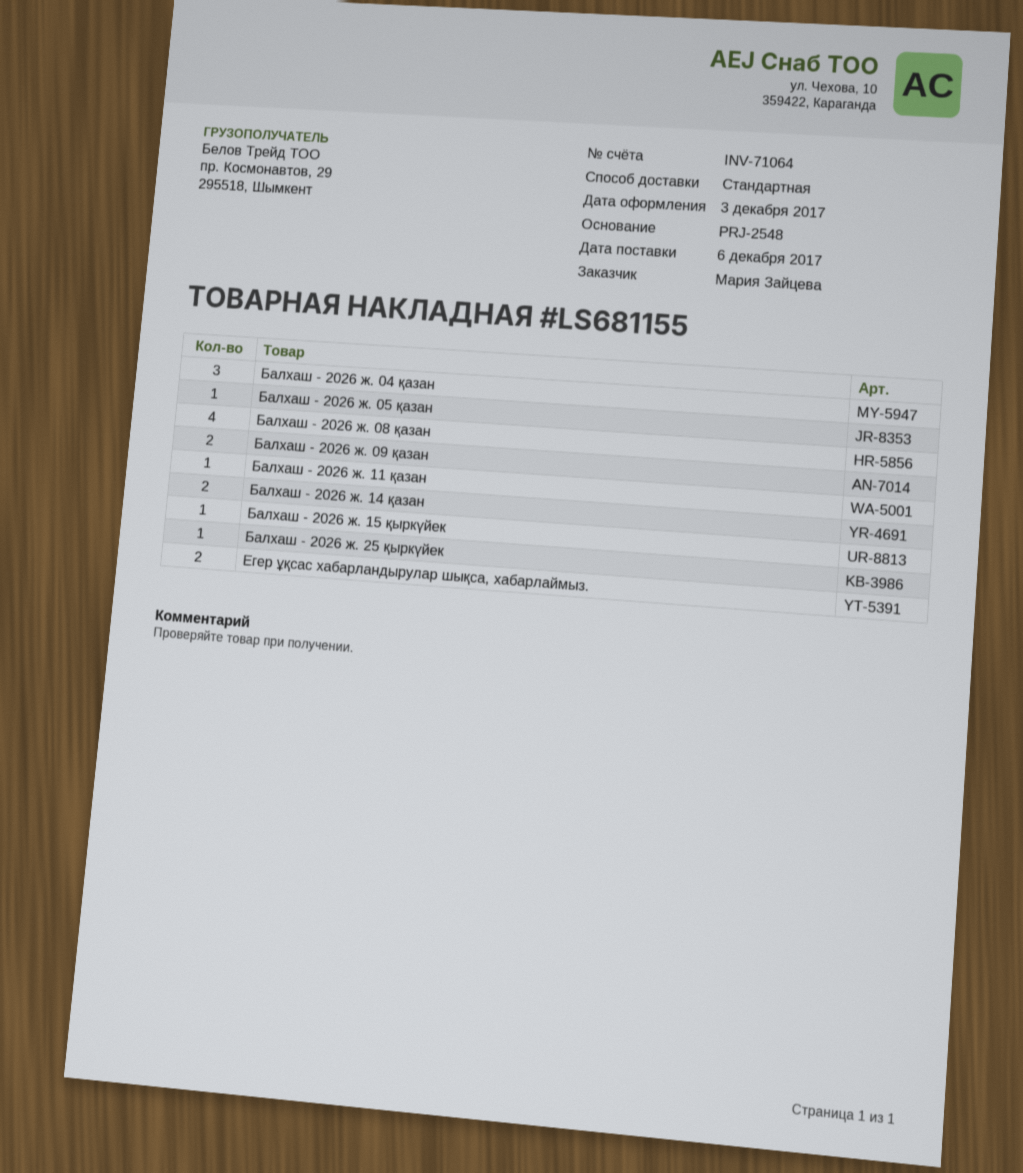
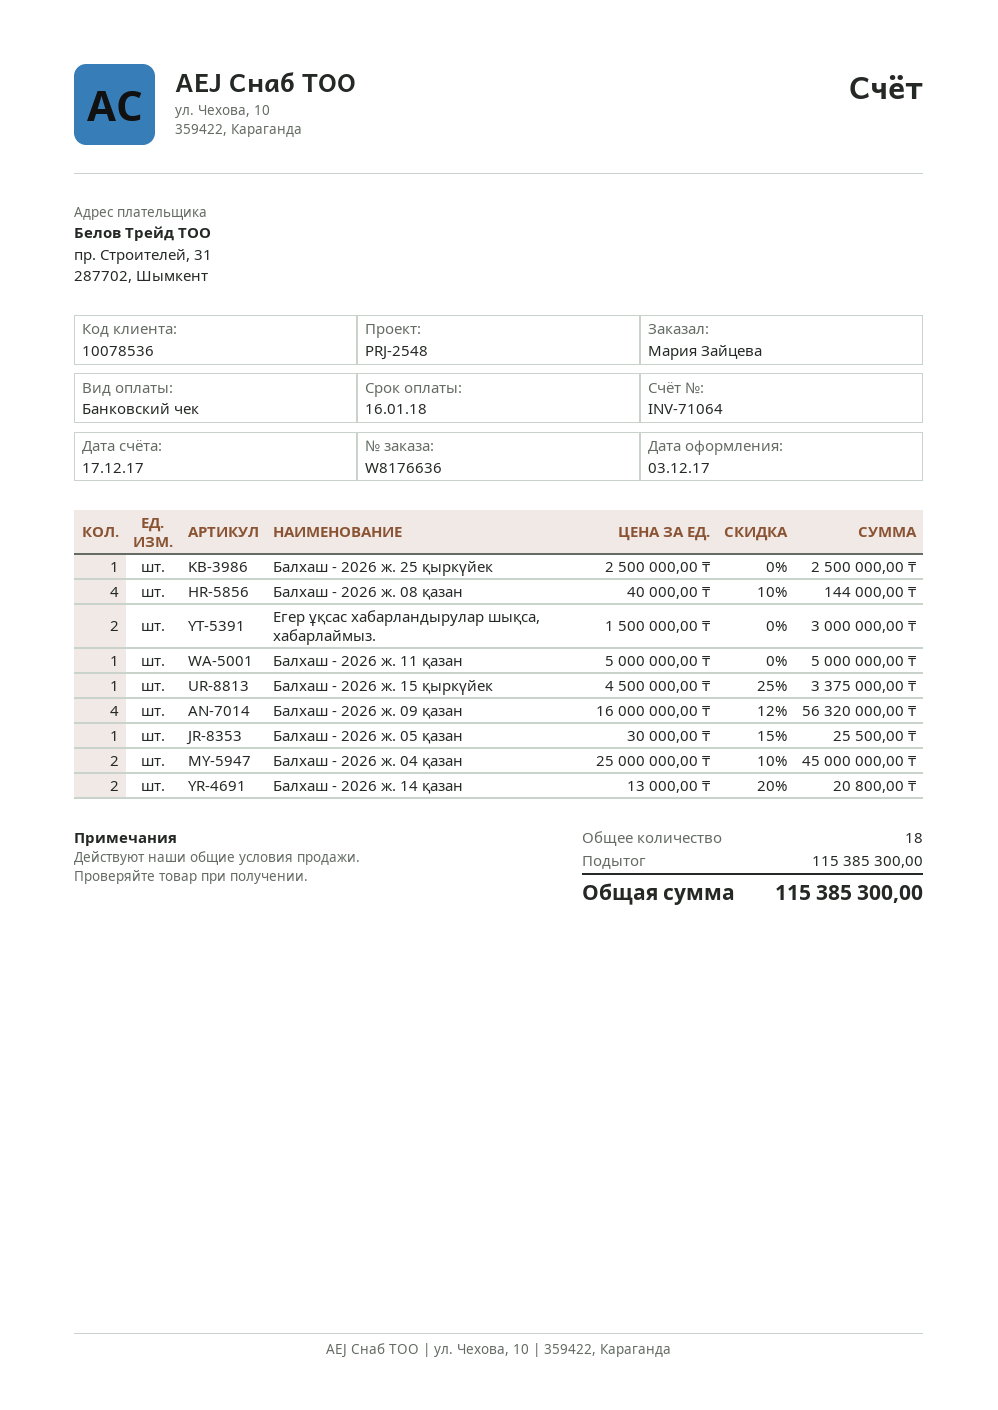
Балхаш - 2026 ж. 04 қазан: 3 -> 2
Балхаш - 2026 ж. 09 қазан: 2 -> 4

